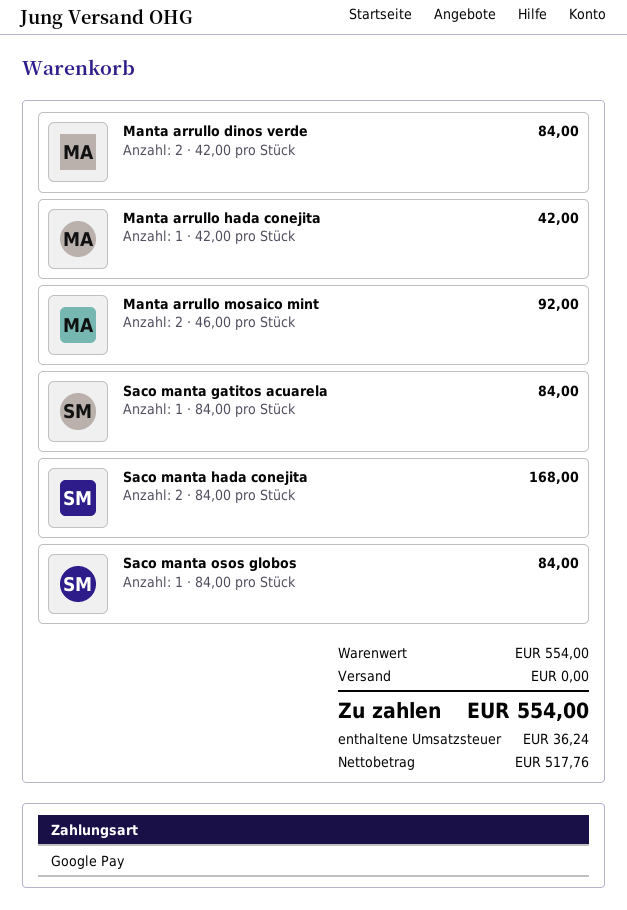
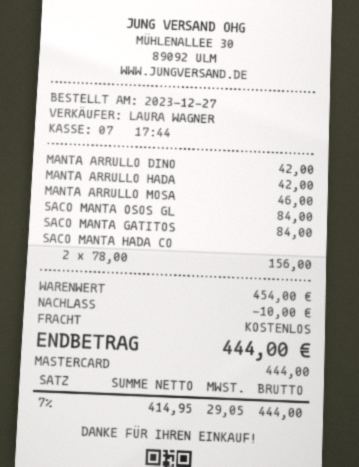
payment method: Google Pay -> Mastercard
Manta arrullo dinos verde: 2 x 42.00 = 84.00 -> 1 x 42.00 = 42.00
Manta arrullo mosaico mint: 2 x 46.00 = 92.00 -> 1 x 46.00 = 46.00
Saco manta hada conejita: 2 x 84.00 = 168.00 -> 2 x 78.00 = 156.00
subtotal: 554.00 -> 454.00
discount: none -> 10.00
net: 517.76 -> 414.95
tax: 36.24 -> 29.05
total: 554.00 -> 444.00

